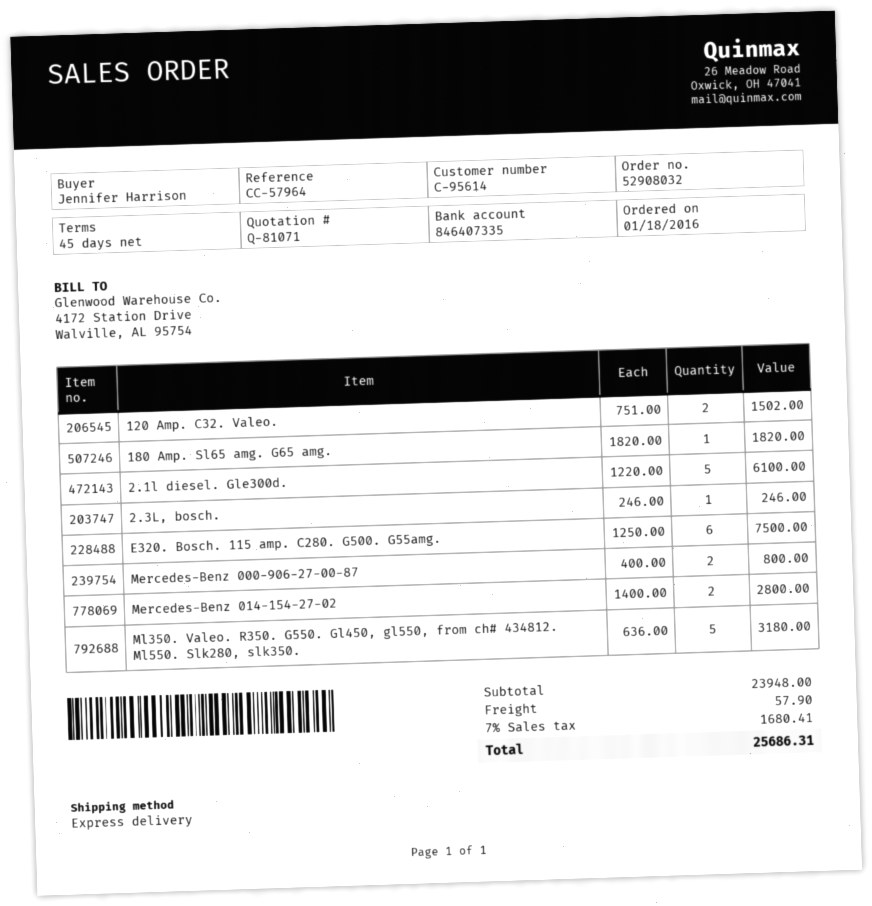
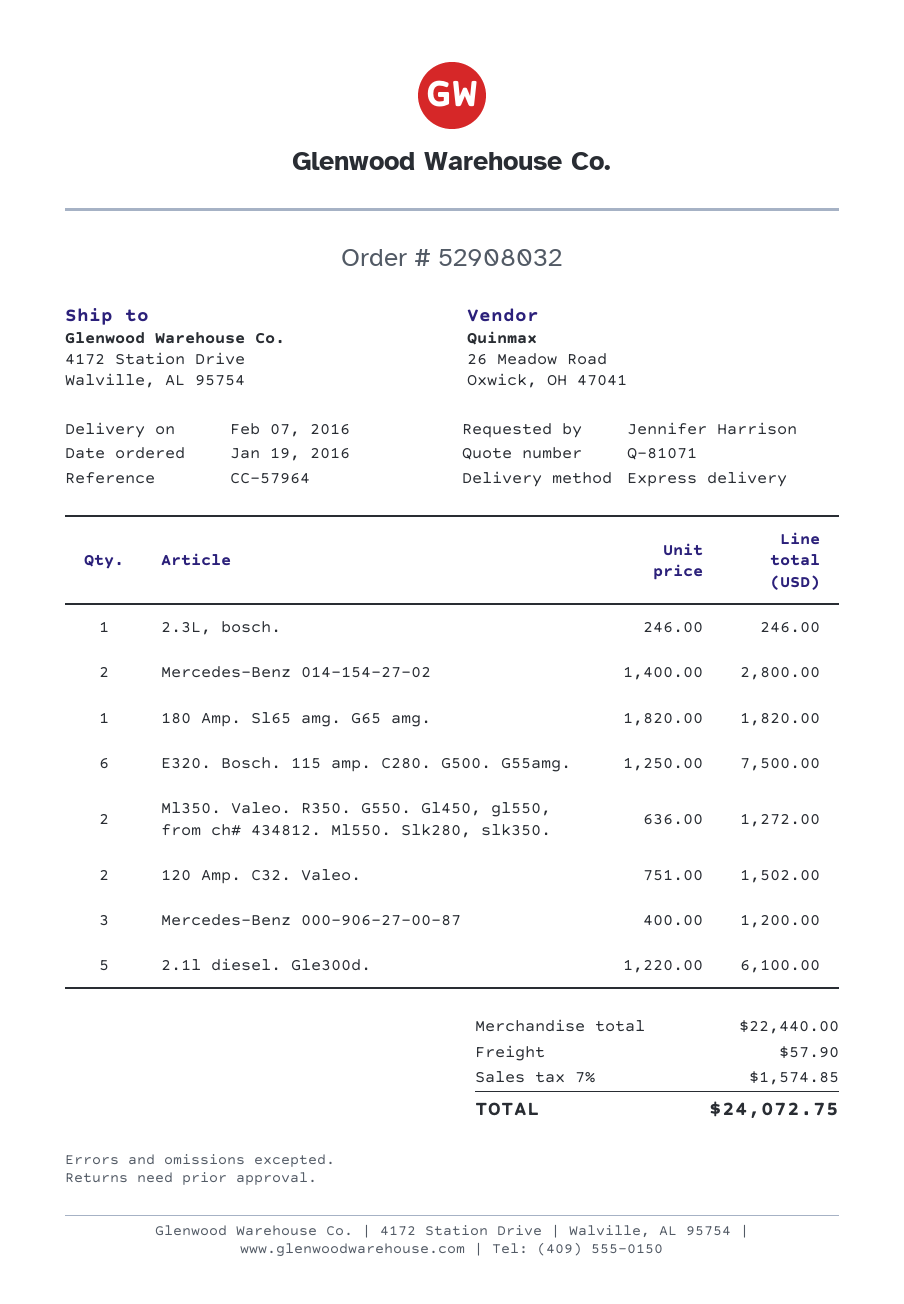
order date: 2016-01-18 -> 2016-01-19
Mercedes-Benz 000-906-27-00-87: 2 x 400.00 = 800.00 -> 3 x 400.00 = 1200.00
Ml350. Valeo. R350. G550. Gl450, gl550, from ch# 434812. Ml550. Slk280, slk350.: 5 x 636.00 = 3180.00 -> 2 x 636.00 = 1272.00
subtotal: 23948.00 -> 22440.00
tax: 7% = 1680.41 -> 7% = 1574.85
total: 25686.31 -> 24072.75

